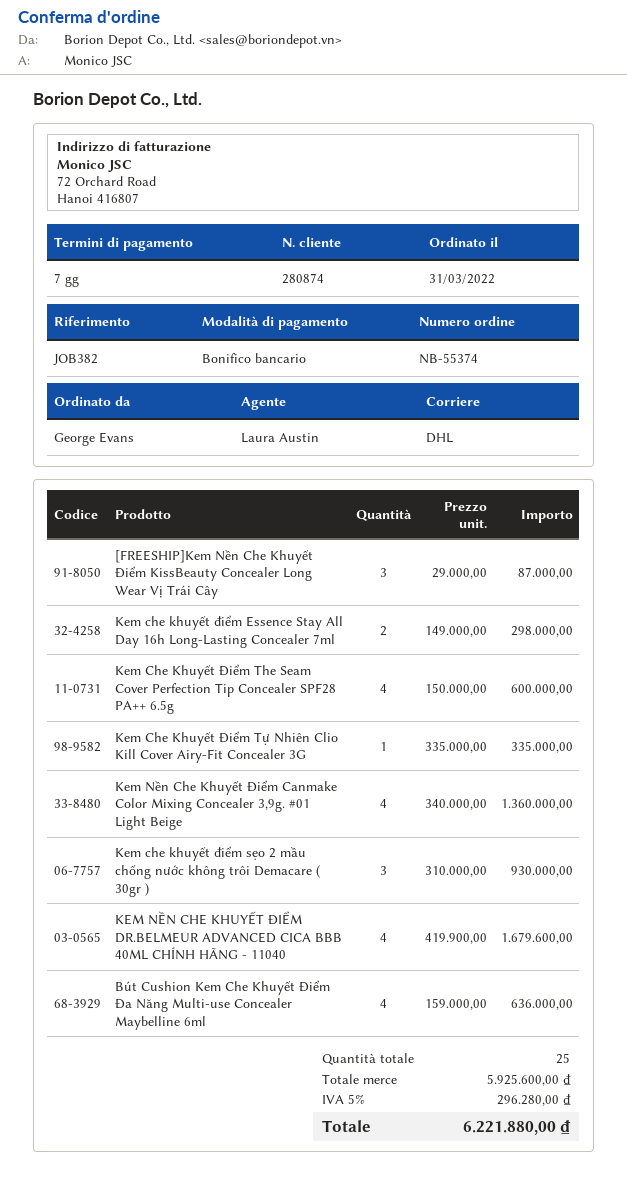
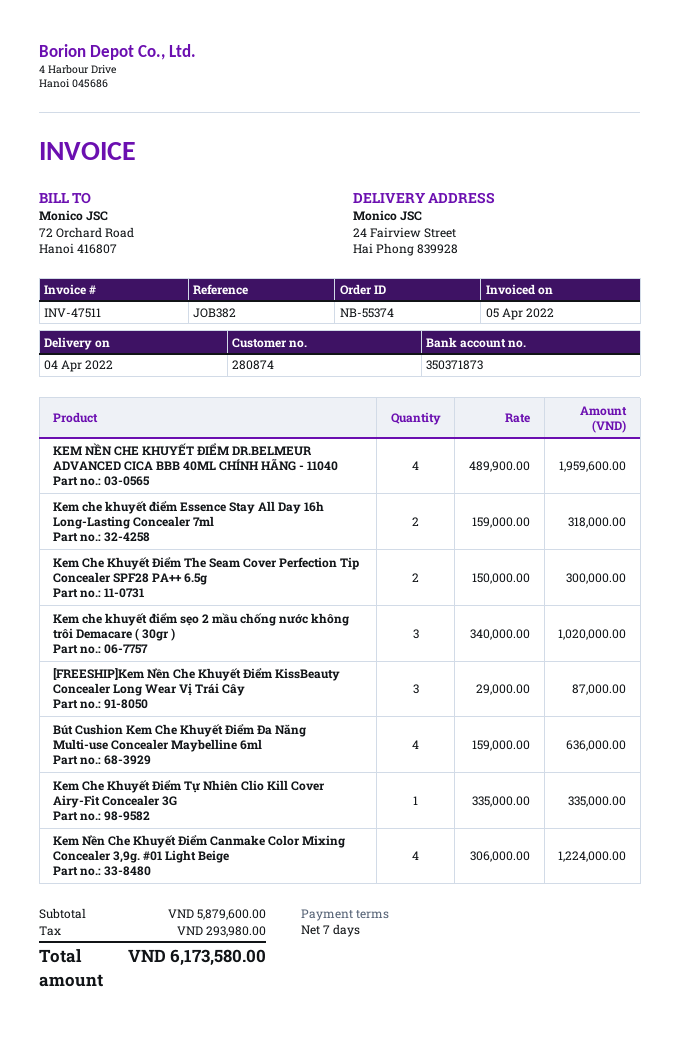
Kem che khuyết điểm Essence Stay All Day 16h Long-Lasting Concealer 7ml: 2 x 149000.00 = 298000.00 -> 2 x 159000.00 = 318000.00
Kem Che Khuyết Điểm The Seam Cover Perfection Tip Concealer SPF28 PA++ 6.5g: 4 x 150000.00 = 600000.00 -> 2 x 150000.00 = 300000.00
Kem Nền Che Khuyết Điểm Canmake Color Mixing Concealer 3,9g. #01 Light Beige: 4 x 340000.00 = 1360000.00 -> 4 x 306000.00 = 1224000.00
Kem che khuyết điểm sẹo 2 mầu chống nước không trôi Demacare ( 30gr ): 3 x 310000.00 = 930000.00 -> 3 x 340000.00 = 1020000.00
KEM NỀN CHE KHUYẾT ĐIỂM DR.BELMEUR ADVANCED CICA BBB 40ML CHÍNH HÃNG - 11040: 4 x 419900.00 = 1679600.00 -> 4 x 489900.00 = 1959600.00
subtotal: 5925600.00 -> 5879600.00
tax: 296280.00 -> 293980.00
total: 6221880.00 -> 6173580.00

